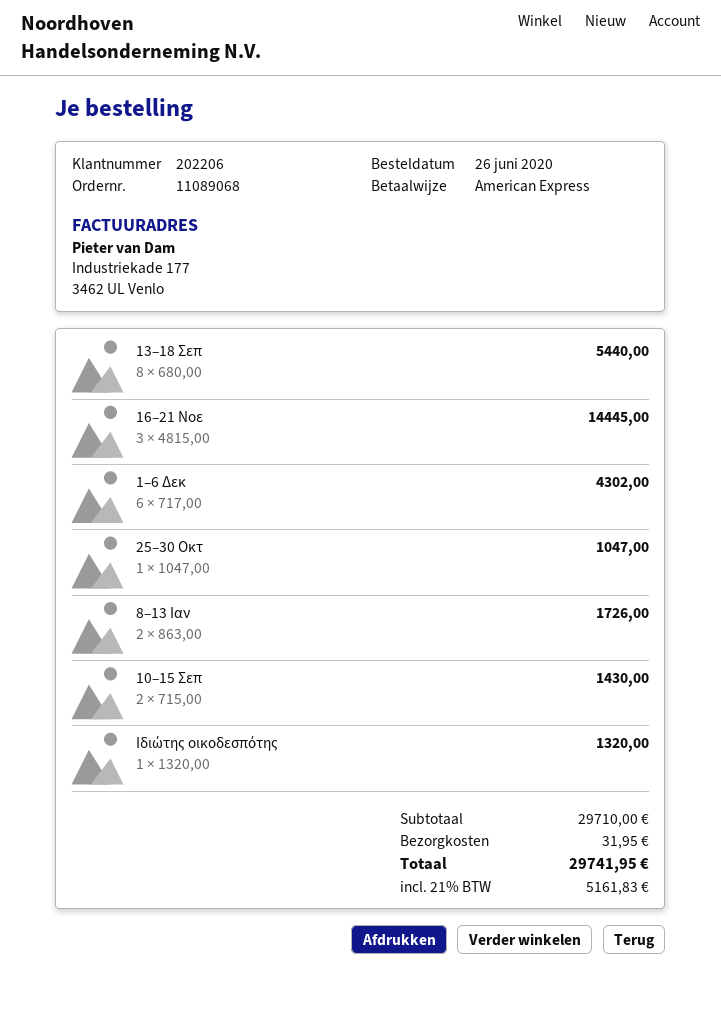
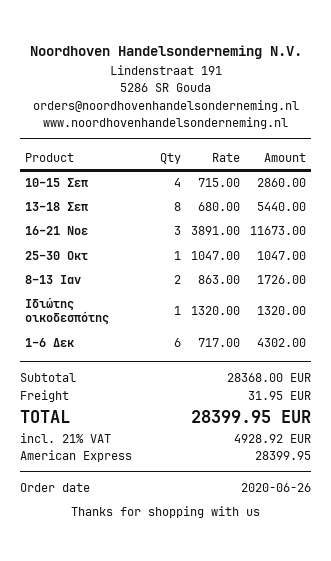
16–21 Νοε: 3 x 4815.00 = 14445.00 -> 3 x 3891.00 = 11673.00
10–15 Σεπ: 2 x 715.00 = 1430.00 -> 4 x 715.00 = 2860.00
subtotal: 29710.00 -> 28368.00
tax: 21% = 5161.83 -> 21% = 4928.92
total: 29741.95 -> 28399.95

